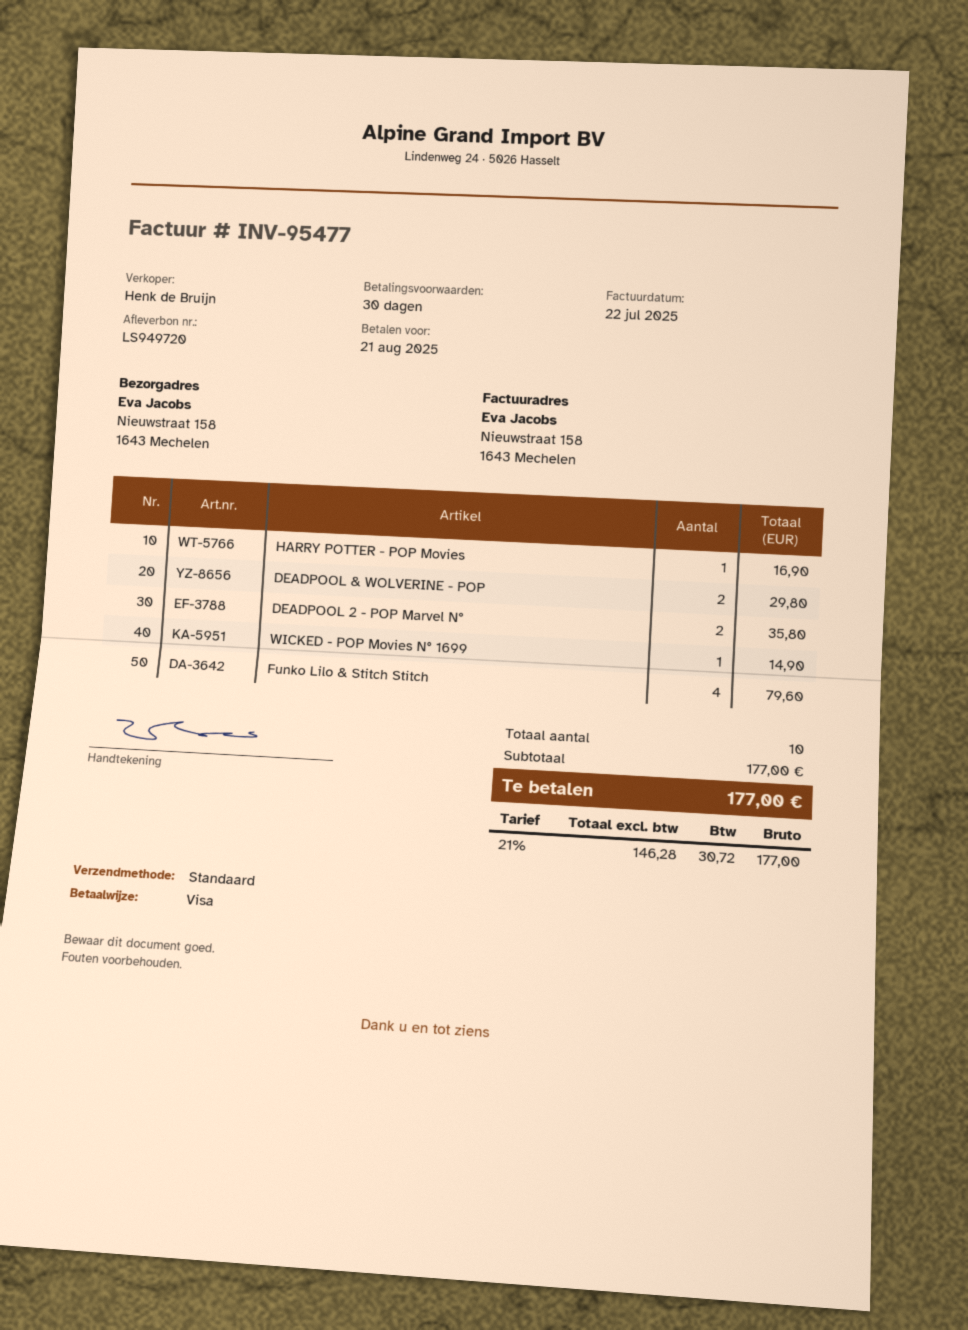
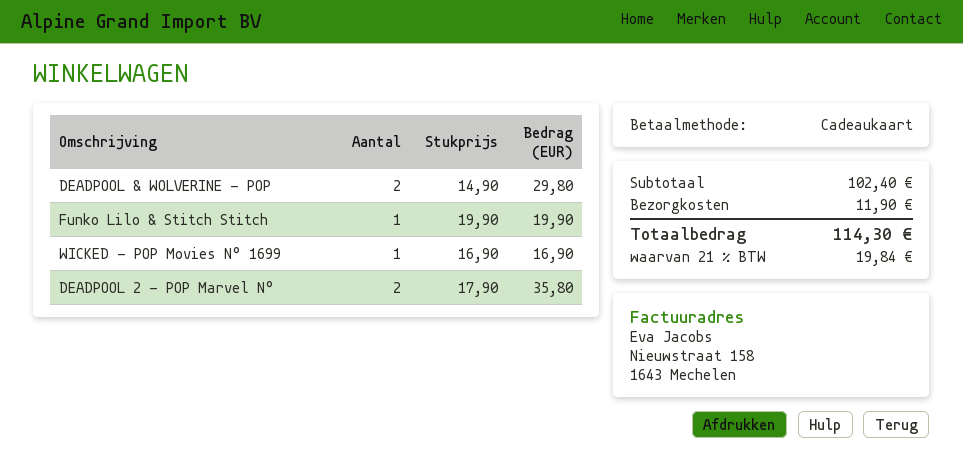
payment method: Visa -> gift card
HARRY POTTER - POP Movies: 1 for 16.90 -> none
WICKED - POP Movies N° 1699: 1 for 14.90 -> 1 for 16.90
Funko Lilo & Stitch Stitch: 4 for 79.60 -> 1 for 19.90
subtotal: 177.00 -> 102.40
shipping: none -> 11.90
tax: 21% = 30.72 -> 21% = 19.84
total: 177.00 -> 114.30

